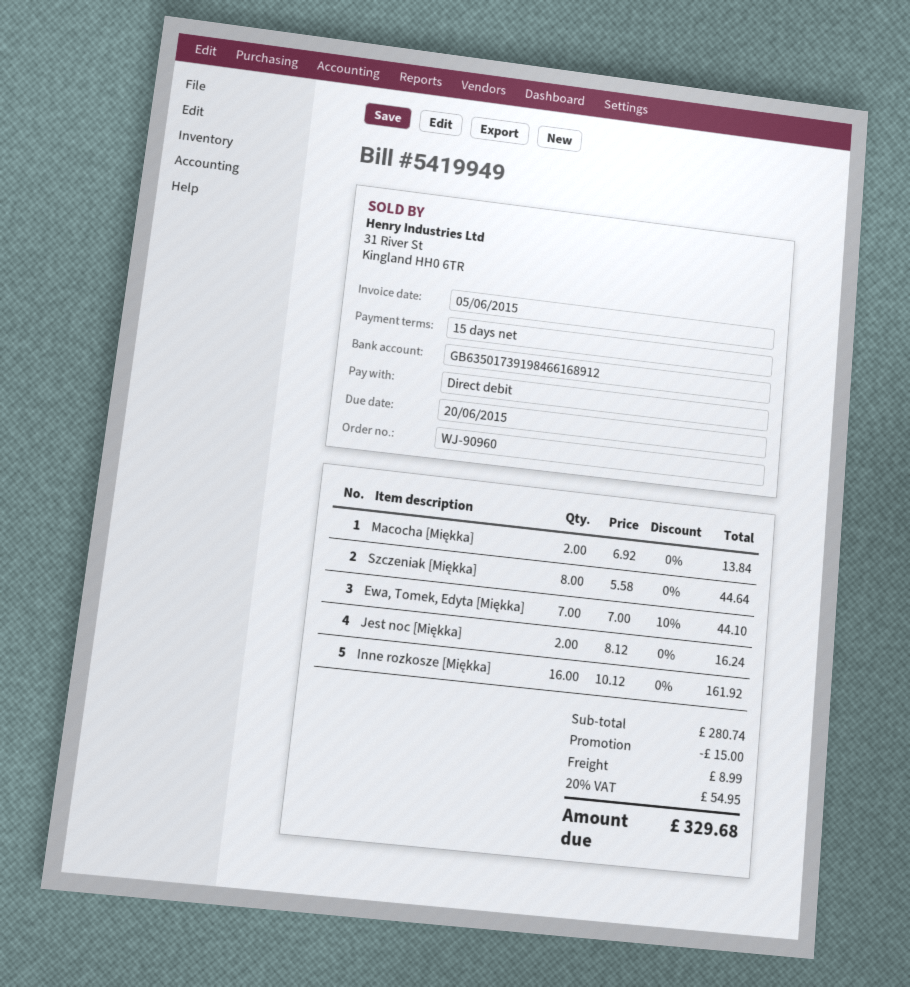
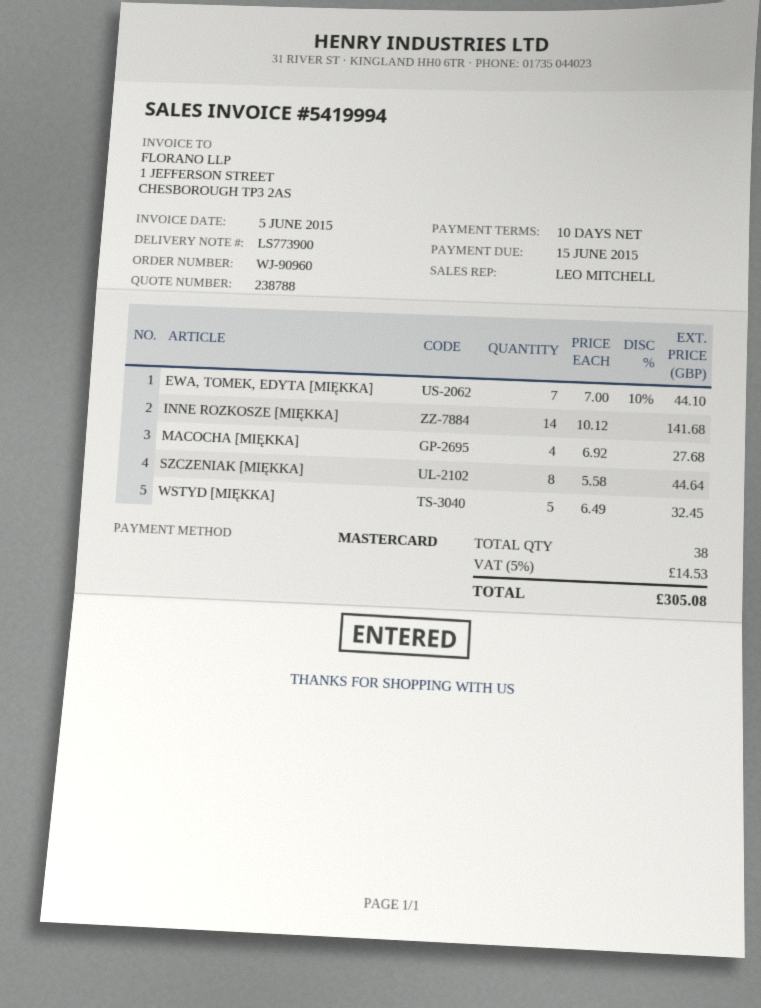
invoice number: 5419949 -> 5419994
payment terms: 15 days -> 10 days
due date: 2015-06-20 -> 2015-06-15
payment method: direct debit -> Mastercard
Macocha [Miękka]: 2 x 6.92 = 13.84 -> 4 x 6.92 = 27.68
Jest noc [Miękka]: 2 x 8.12 = 16.24 -> none
Inne rozkosze [Miękka]: 16 x 10.12 = 161.92 -> 14 x 10.12 = 141.68
WSTYD [MIĘKKA]: none -> 5 x 6.49 = 32.45
discount: 15.00 -> none
shipping: 8.99 -> none
tax: 20% = 54.95 -> 5% = 14.53
total: 329.68 -> 305.08

